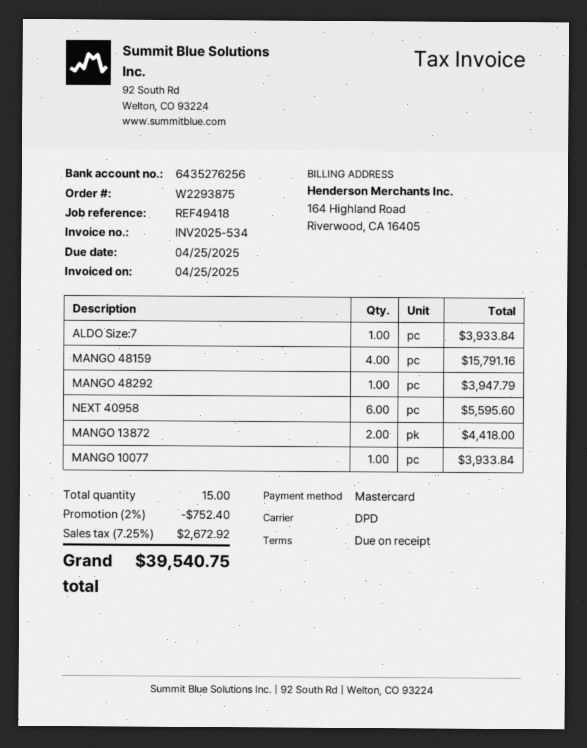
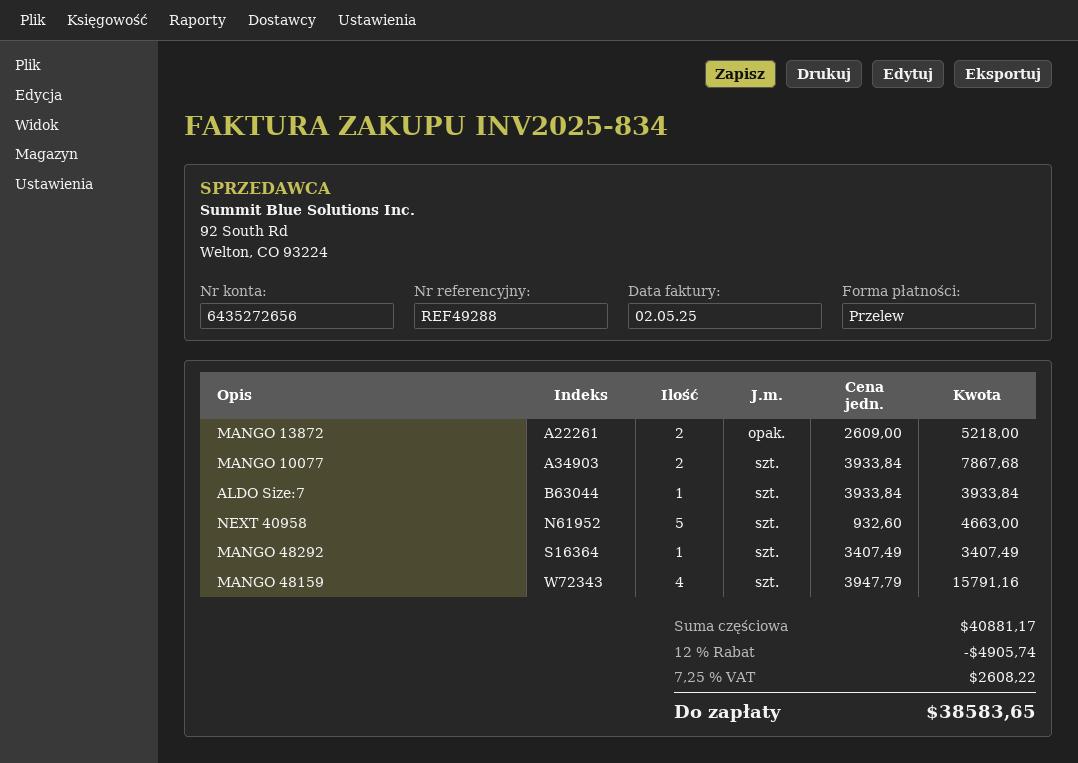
invoice number: INV2025-534 -> INV2025-834
invoice date: 2025-04-25 -> 2025-05-02
reference: REF49418 -> REF49288
payment method: Mastercard -> bank transfer
bank account: 6435276256 -> 6435272656
MANGO 48292: 1 for 3947.79 -> 1 for 3407.49
NEXT 40958: 6 for 5595.60 -> 5 for 4663.00
MANGO 13872: 2 for 4418.00 -> 2 for 5218.00
MANGO 10077: 1 for 3933.84 -> 2 for 7867.68
discount: 2% = 752.40 -> 12% = 4905.74
tax: 7.25% = 2672.92 -> 7.25% = 2608.22
total: 39540.75 -> 38583.65

